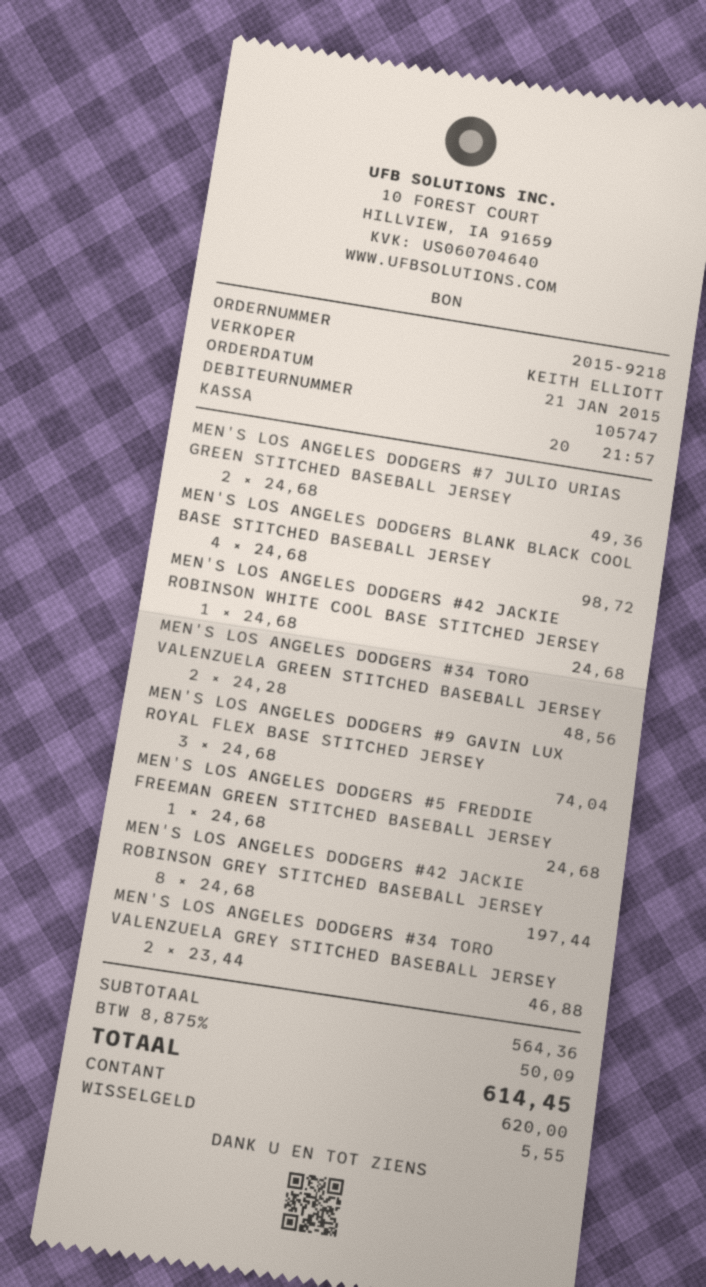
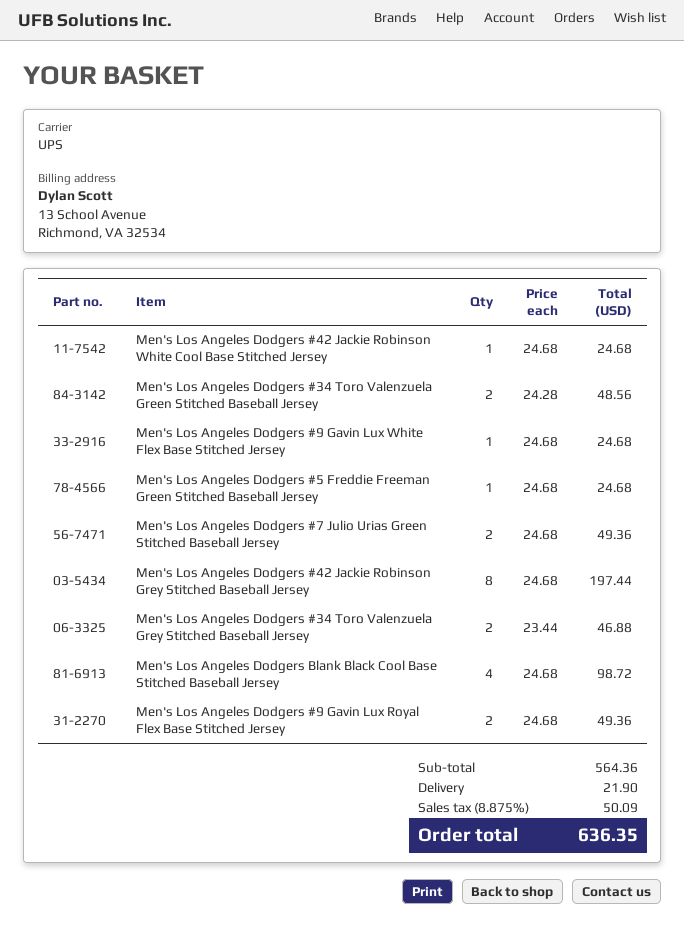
MEN'S LOS ANGELES DODGERS #9 GAVIN LUX ROYAL FLEX BASE STITCHED JERSEY: 3 x 24.68 = 74.04 -> 2 x 24.68 = 49.36
Men's Los Angeles Dodgers #9 Gavin Lux White Flex Base Stitched Jersey: none -> 1 x 24.68 = 24.68
shipping: none -> 21.90
total: 614.45 -> 636.35

